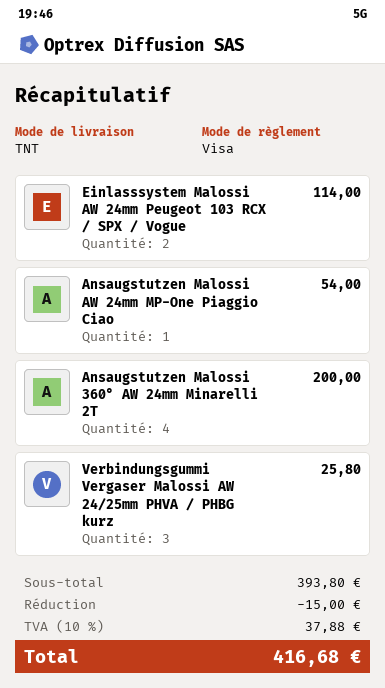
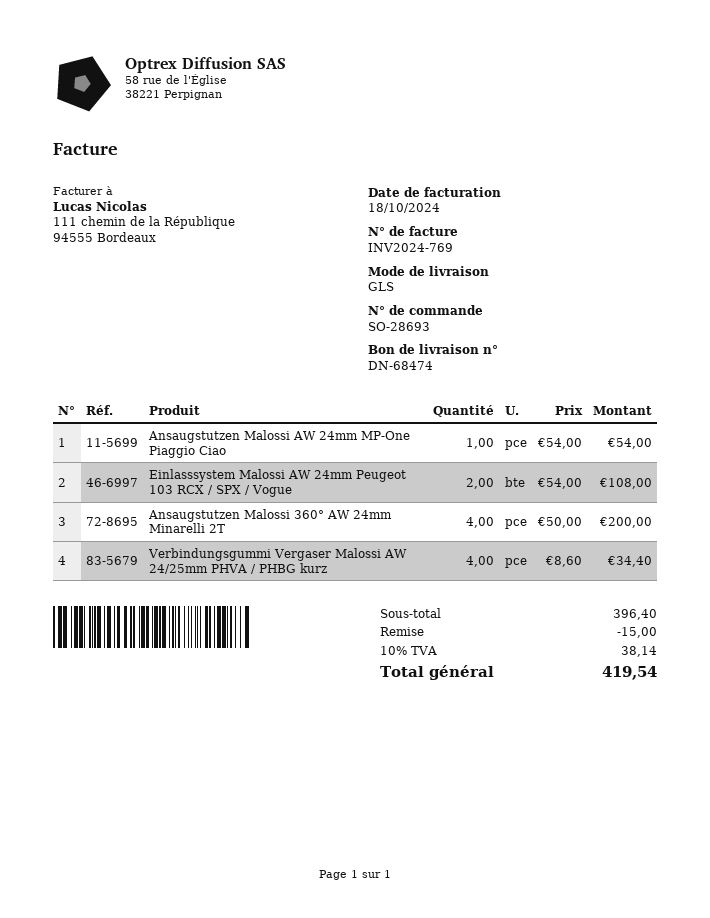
shipping method: TNT -> GLS
Einlasssystem Malossi AW 24mm Peugeot 103 RCX / SPX / Vogue: 2 for 114.00 -> 2 for 108.00
Verbindungsgummi Vergaser Malossi AW 24/25mm PHVA / PHBG kurz: 3 for 25.80 -> 4 for 34.40
subtotal: 393.80 -> 396.40
tax: 10% = 37.88 -> 10% = 38.14
total: 416.68 -> 419.54

